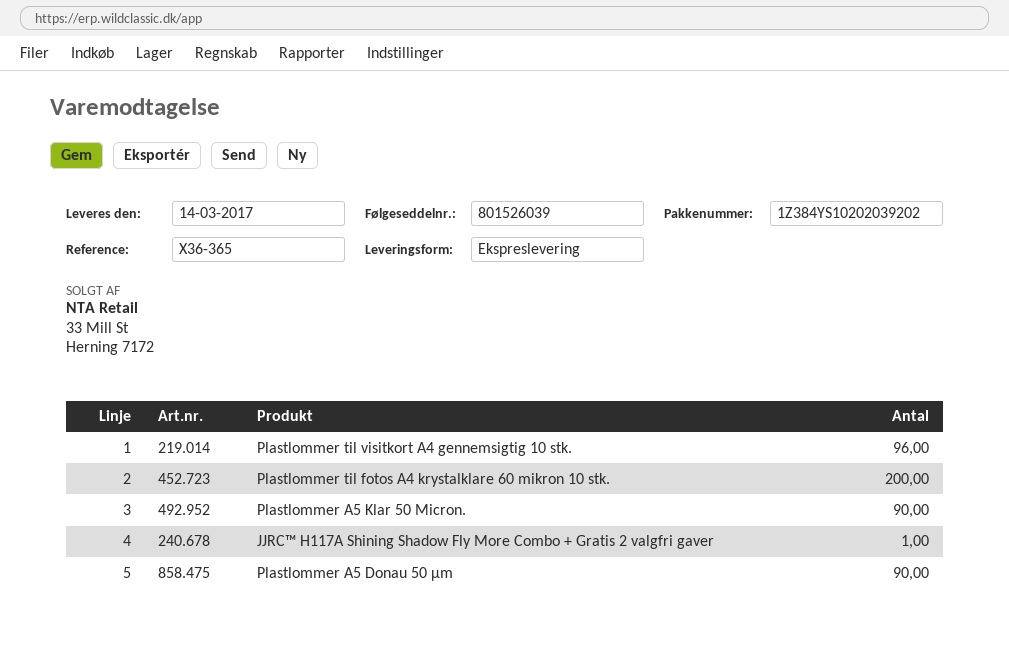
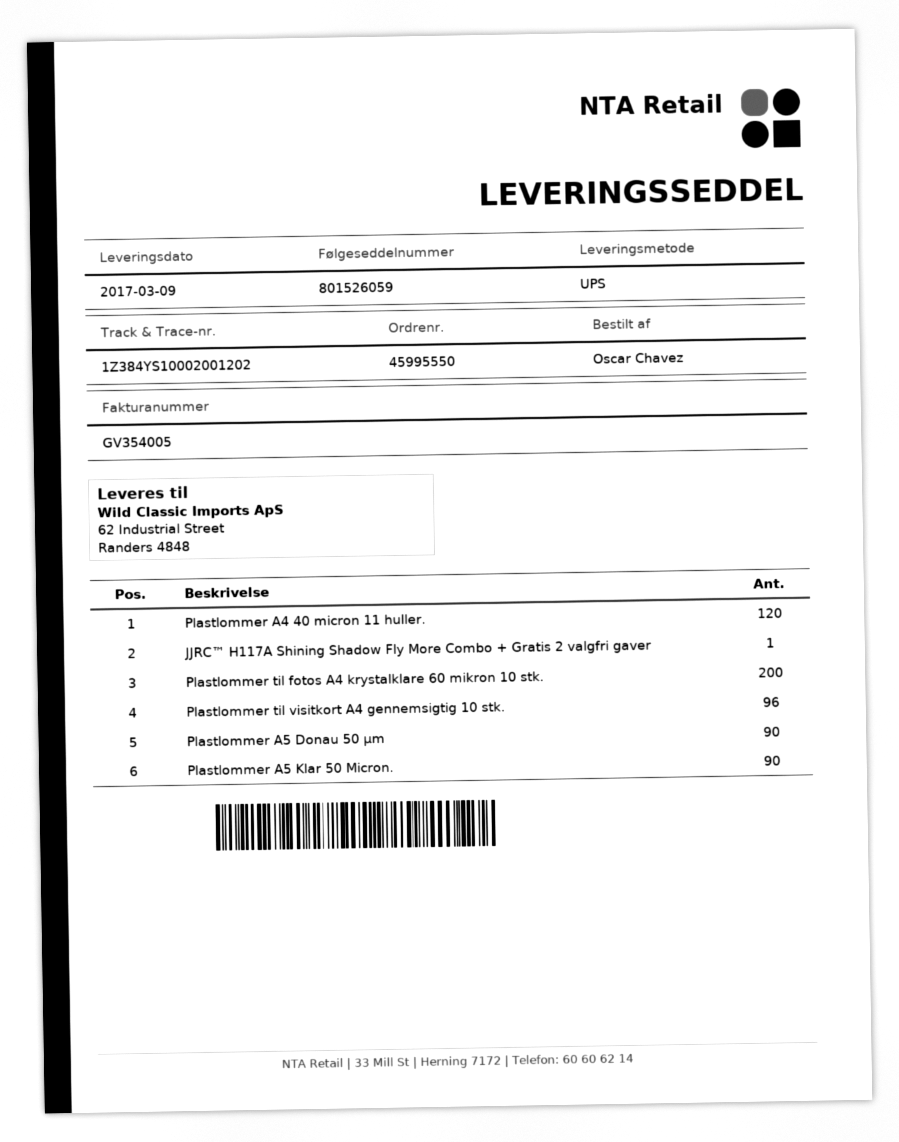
delivery note number: 801526039 -> 801526059
delivery date: 2017-03-14 -> 2017-03-09
shipping method: express -> UPS
tracking number: 1Z384YS10202039202 -> 1Z384YS10002001202
Plastlommer A4 40 micron 11 huller.: none -> 120

